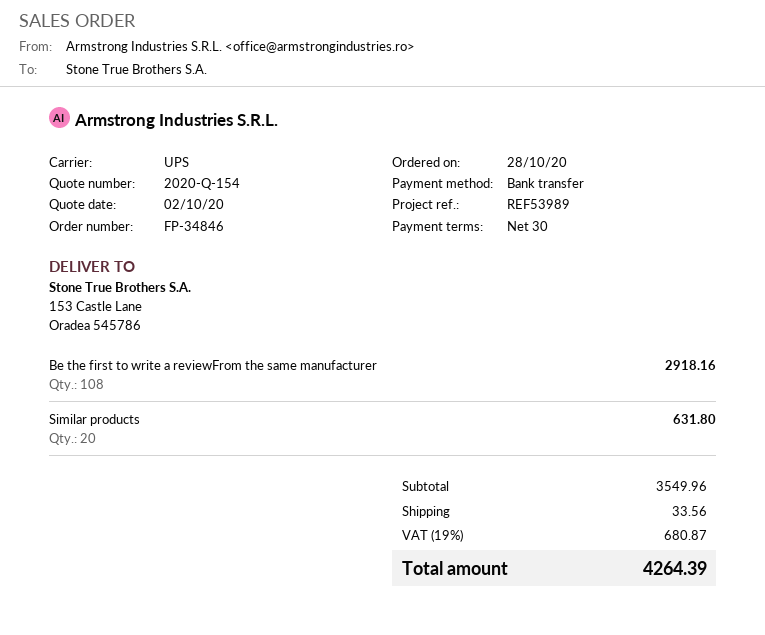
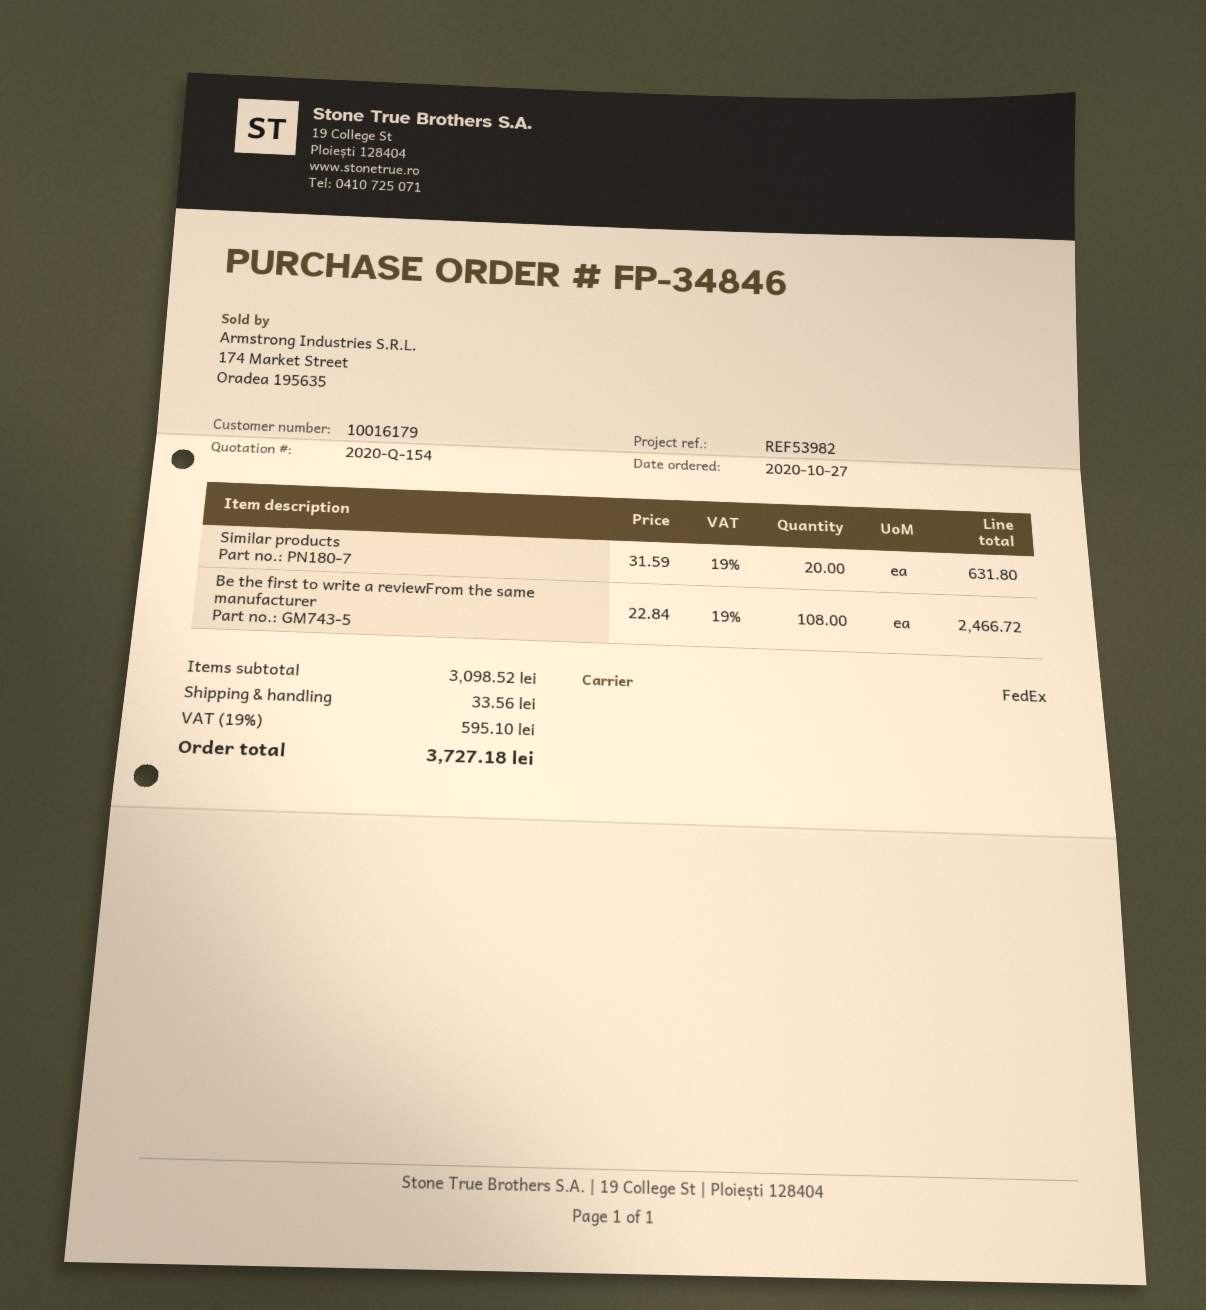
order date: 2020-10-28 -> 2020-10-27
reference: REF53989 -> REF53982
shipping method: UPS -> FedEx
Be the first to write a reviewFrom the same manufacturer: 108 for 2918.16 -> 108 for 2466.72
subtotal: 3549.96 -> 3098.52
tax: 19% = 680.87 -> 19% = 595.10
total: 4264.39 -> 3727.18

